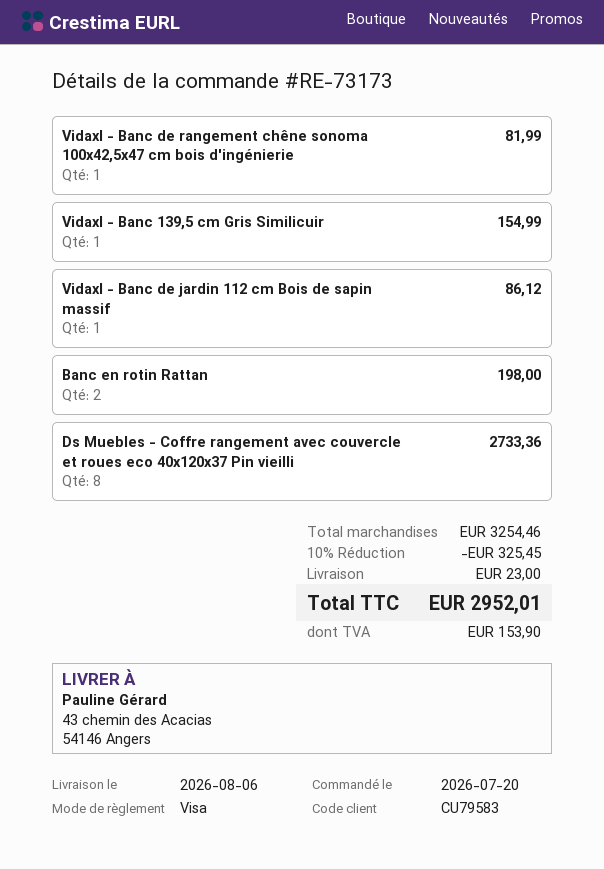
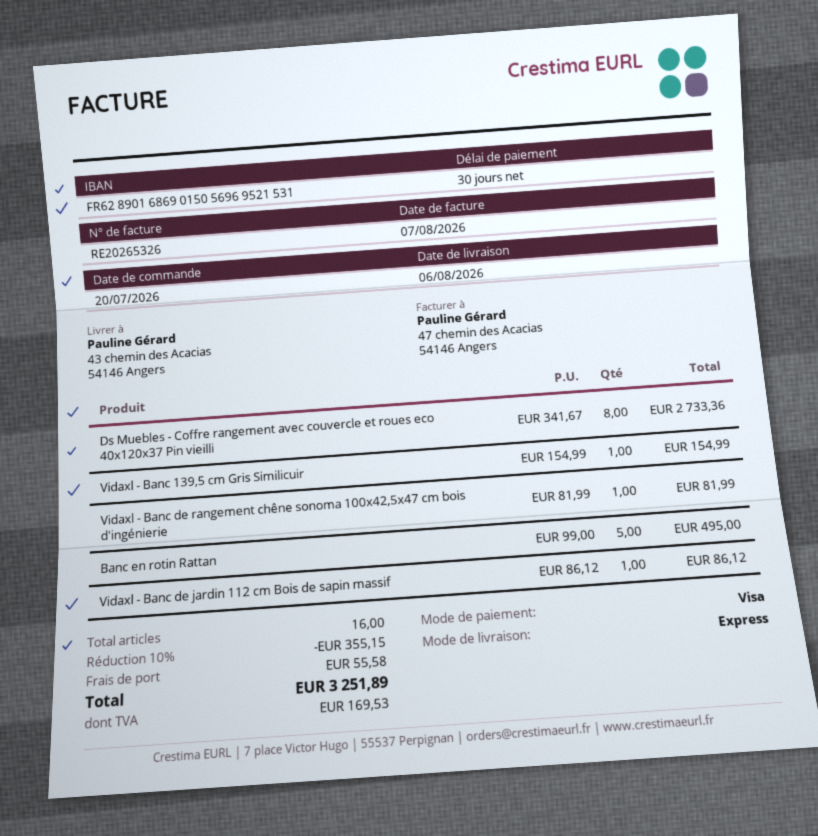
Banc en rotin Rattan: 2 for 198.00 -> 5 for 495.00
discount: 10% = 325.45 -> 10% = 355.15
shipping: 23.00 -> 55.58
tax: 153.90 -> 169.53
total: 2952.01 -> 3251.89

